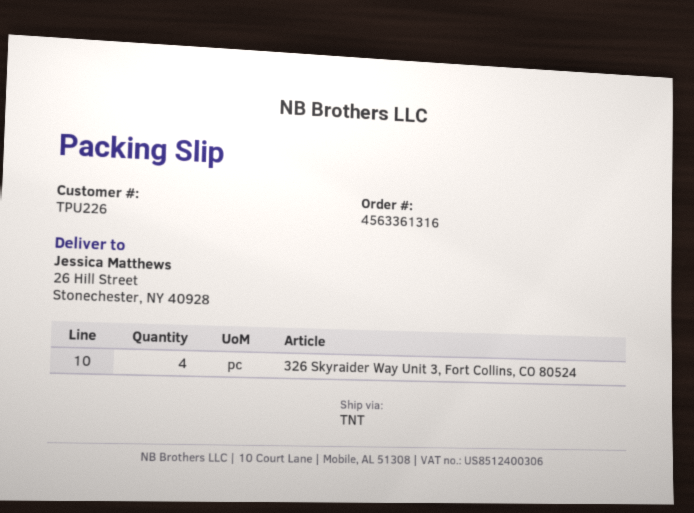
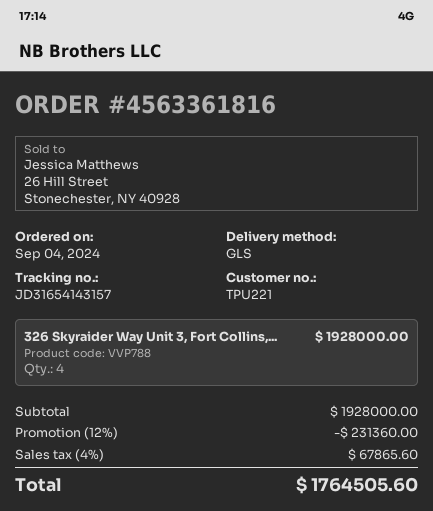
order number: 4563361316 -> 4563361816
customer number: TPU226 -> TPU221
shipping method: TNT -> GLS

